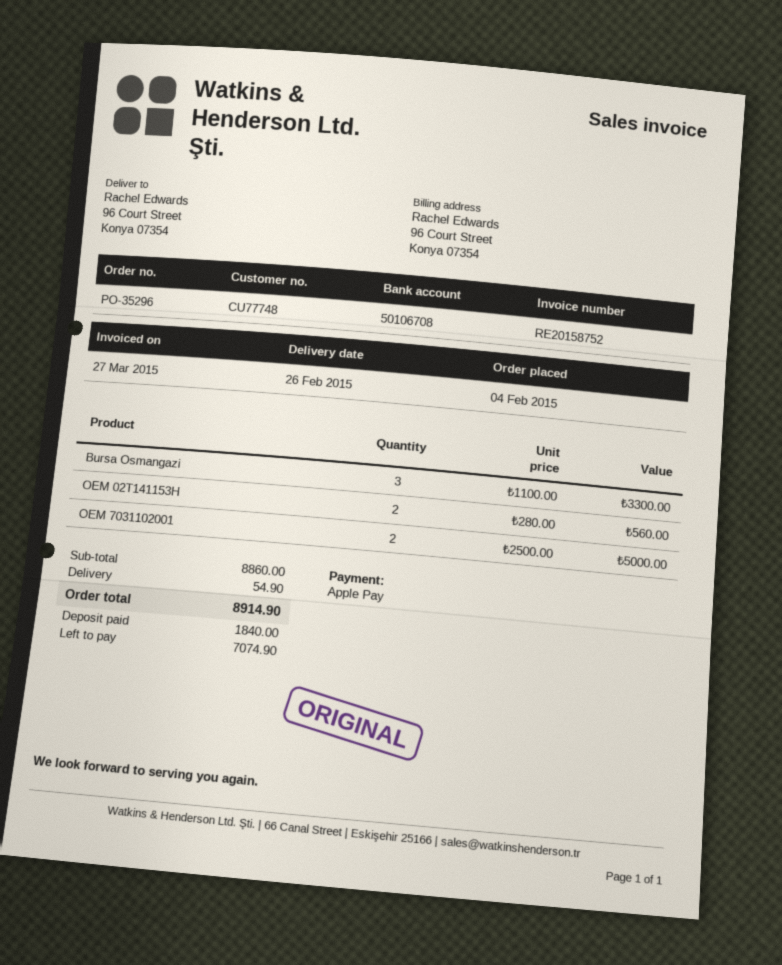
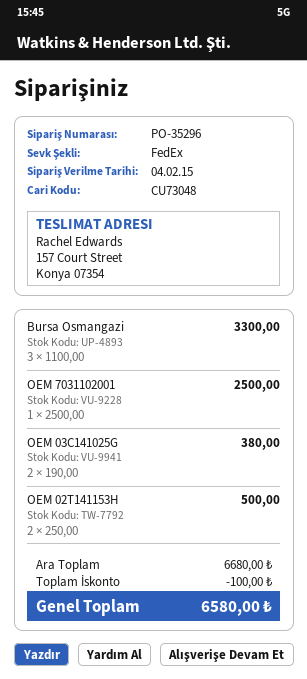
customer number: CU77748 -> CU73048
ship to: 96 Court Street, Konya 07354 -> 157 Court Street, Konya 07354
OEM 02T141153H: 2 x 280.00 = 560.00 -> 2 x 250.00 = 500.00
OEM 7031102001: 2 x 2500.00 = 5000.00 -> 1 x 2500.00 = 2500.00
OEM 03C141025G: none -> 2 x 190.00 = 380.00
subtotal: 8860.00 -> 6680.00
discount: none -> 100.00
shipping: 54.90 -> none
total: 8914.90 -> 6580.00

